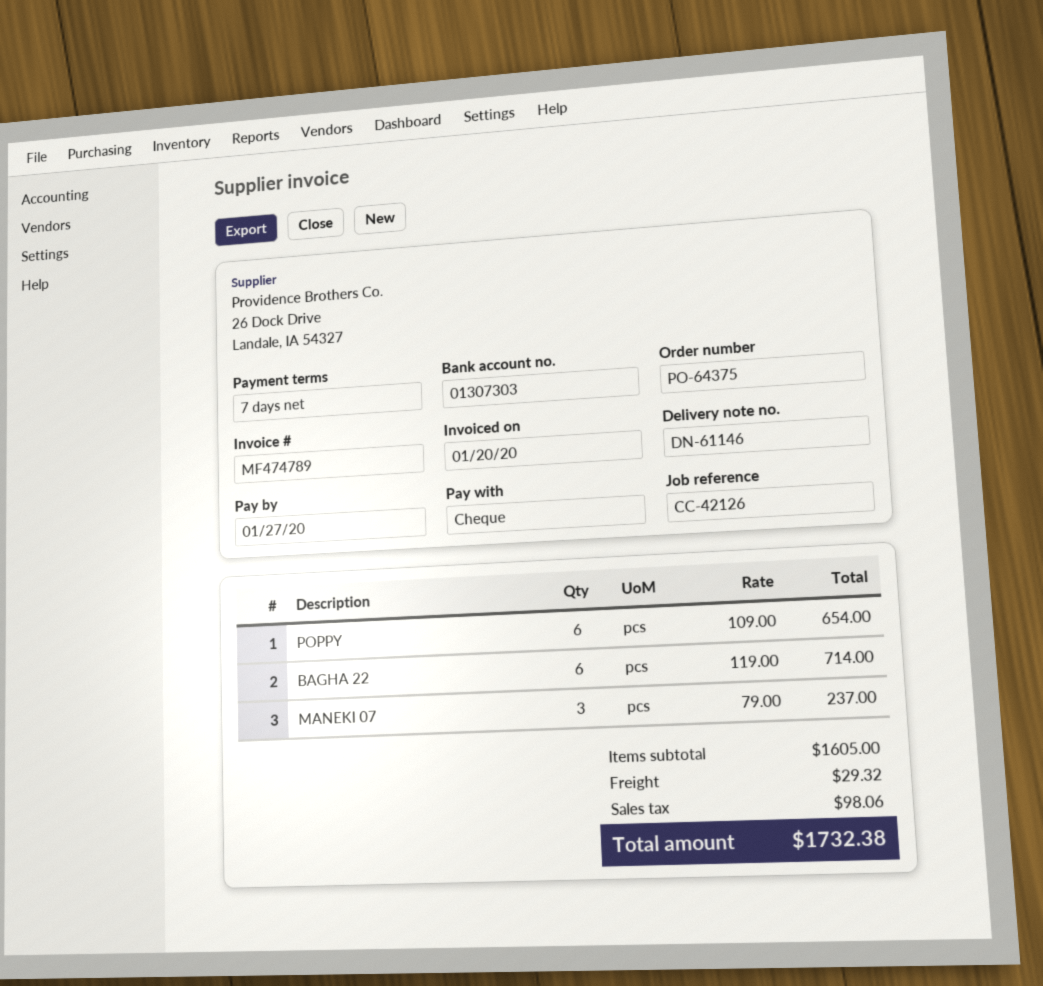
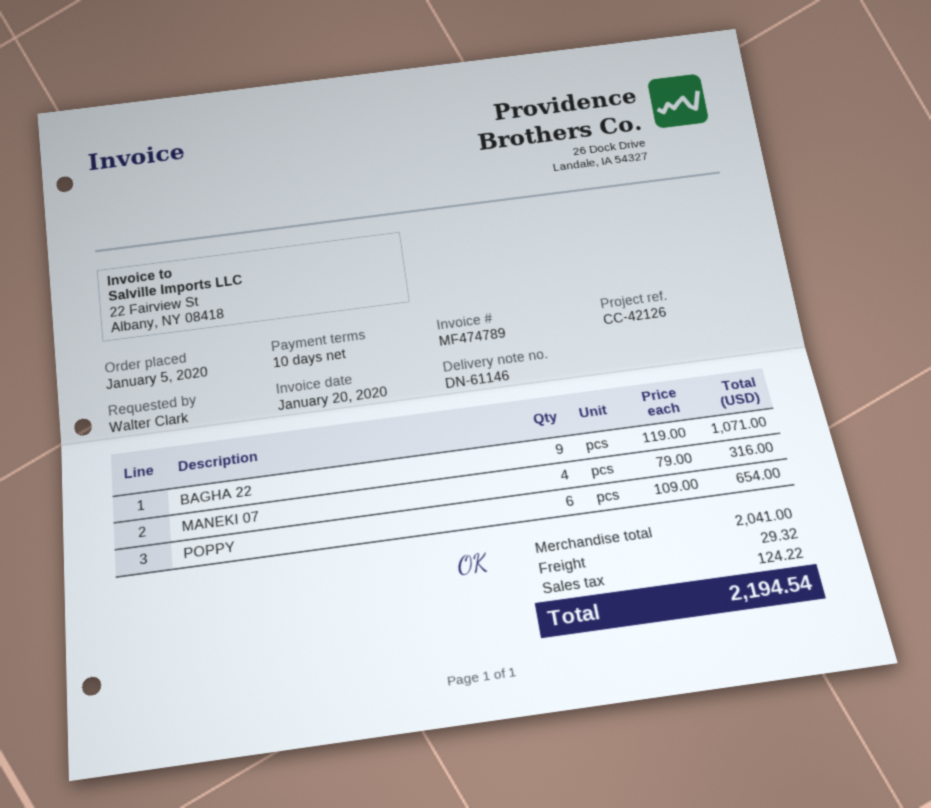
payment terms: 7 days -> 10 days
BAGHA 22: 6 x 119.00 = 714.00 -> 9 x 119.00 = 1071.00
MANEKI 07: 3 x 79.00 = 237.00 -> 4 x 79.00 = 316.00
subtotal: 1605.00 -> 2041.00
tax: 98.06 -> 124.22
total: 1732.38 -> 2194.54

